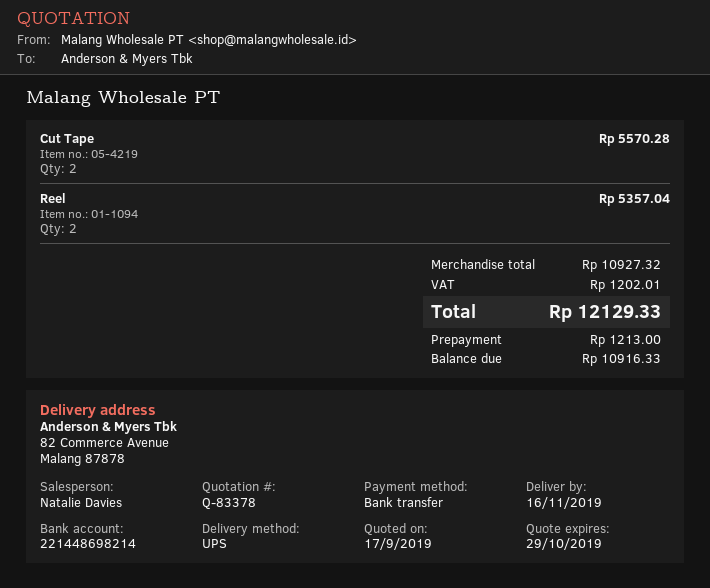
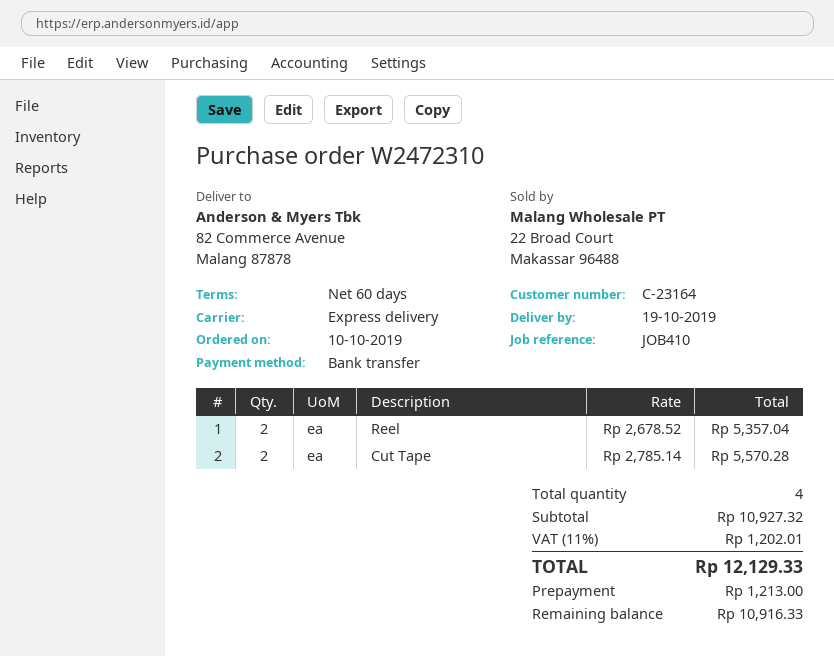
delivery date: 2019-11-16 -> 2019-10-19
shipping method: UPS -> express

